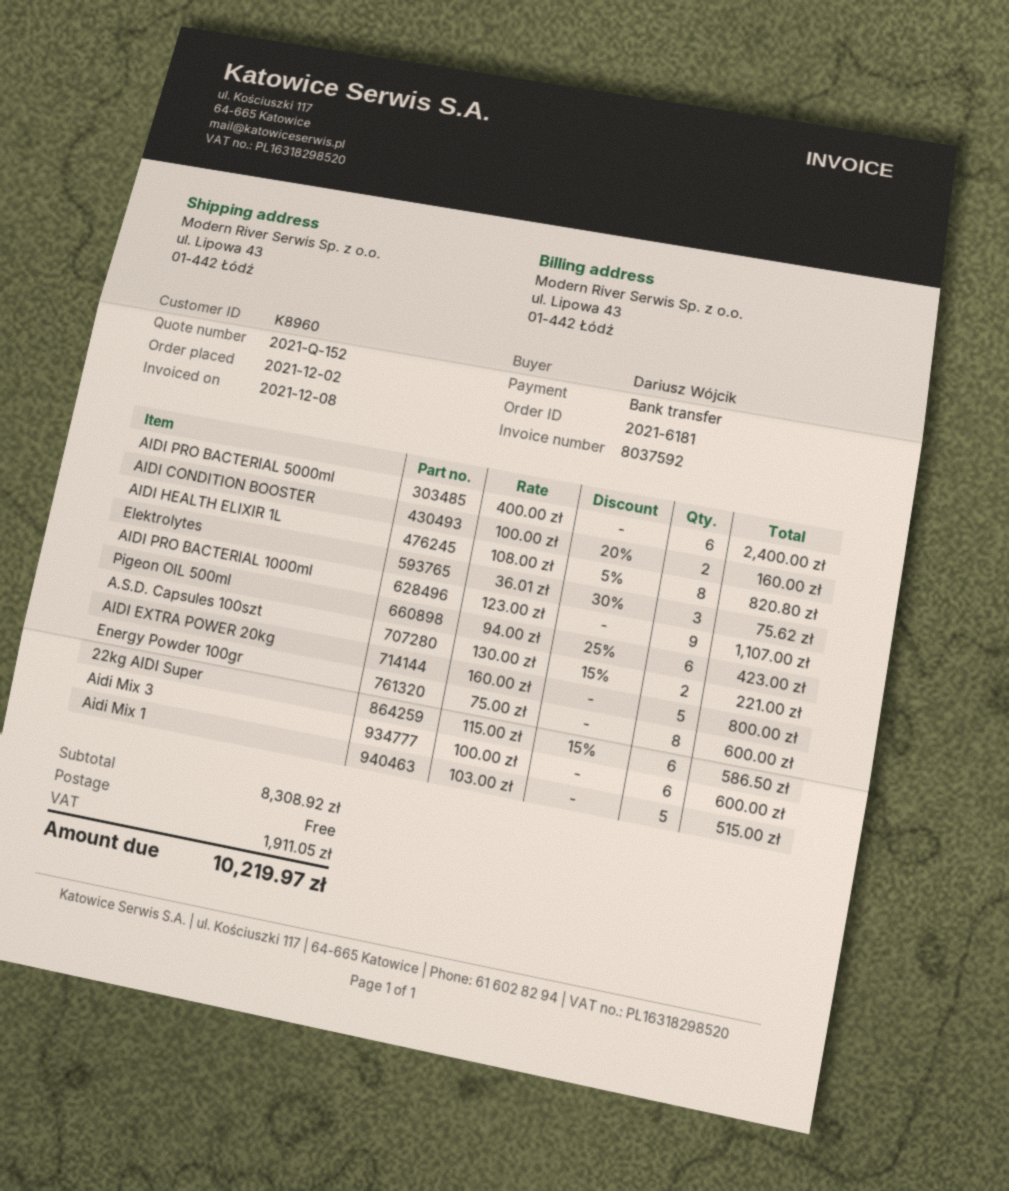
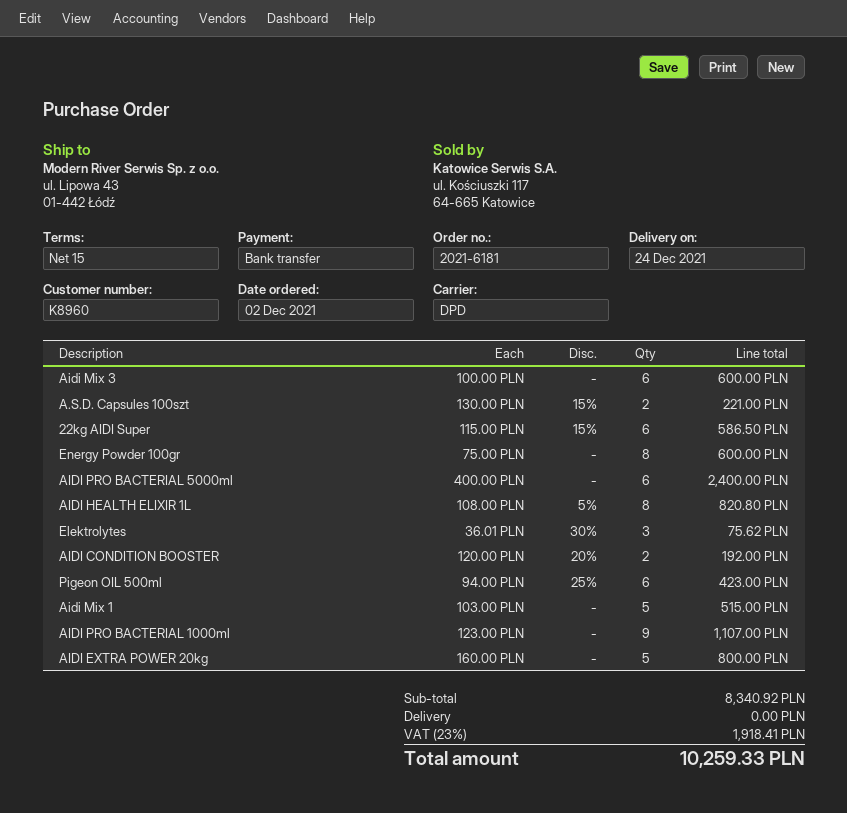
AIDI CONDITION BOOSTER: 2 x 100.00 - 20% = 160.00 -> 2 x 120.00 - 20% = 192.00
subtotal: 8308.92 -> 8340.92
tax: 1911.05 -> 1918.41
total: 10219.97 -> 10259.33

